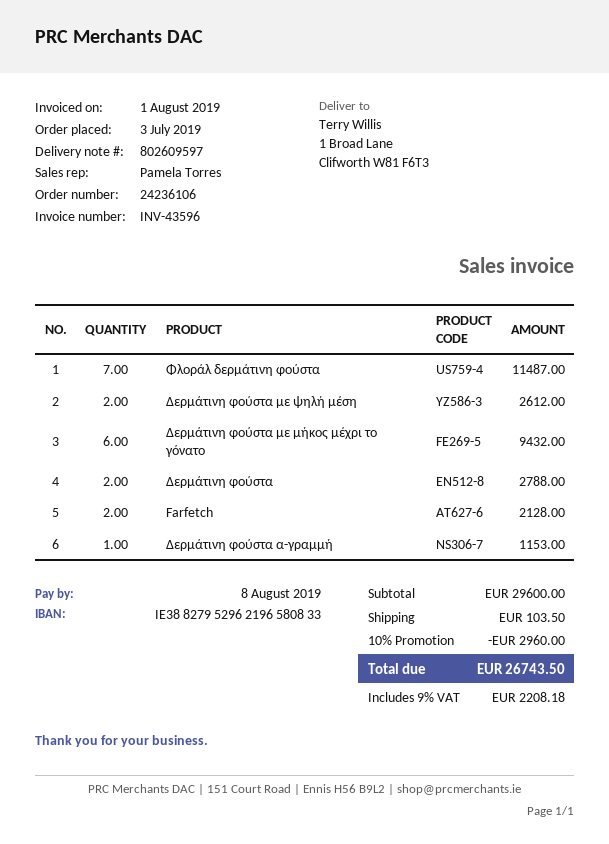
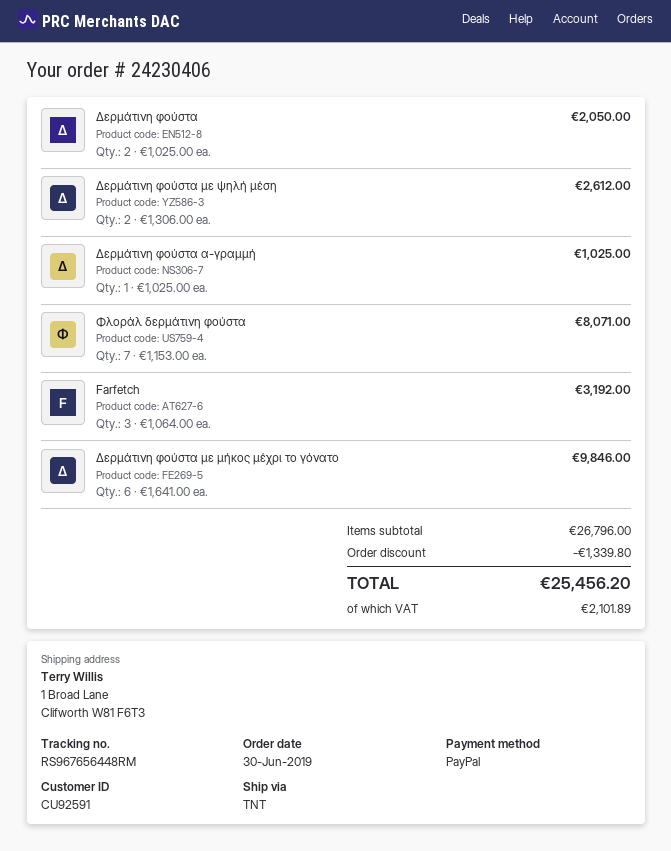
order number: 24236106 -> 24230406
order date: 2019-07-03 -> 2019-06-30
Φλοράλ δερμάτινη φούστα: 7 for 11487.00 -> 7 for 8071.00
Δερμάτινη φούστα με μήκος μέχρι το γόνατο: 6 for 9432.00 -> 6 for 9846.00
Δερμάτινη φούστα: 2 for 2788.00 -> 2 for 2050.00
Farfetch: 2 for 2128.00 -> 3 for 3192.00
Δερμάτινη φούστα α-γραμμή: 1 for 1153.00 -> 1 for 1025.00
subtotal: 29600.00 -> 26796.00
discount: 2960.00 -> 1339.80
shipping: 103.50 -> none
tax: 2208.18 -> 2101.89
total: 26743.50 -> 25456.20

